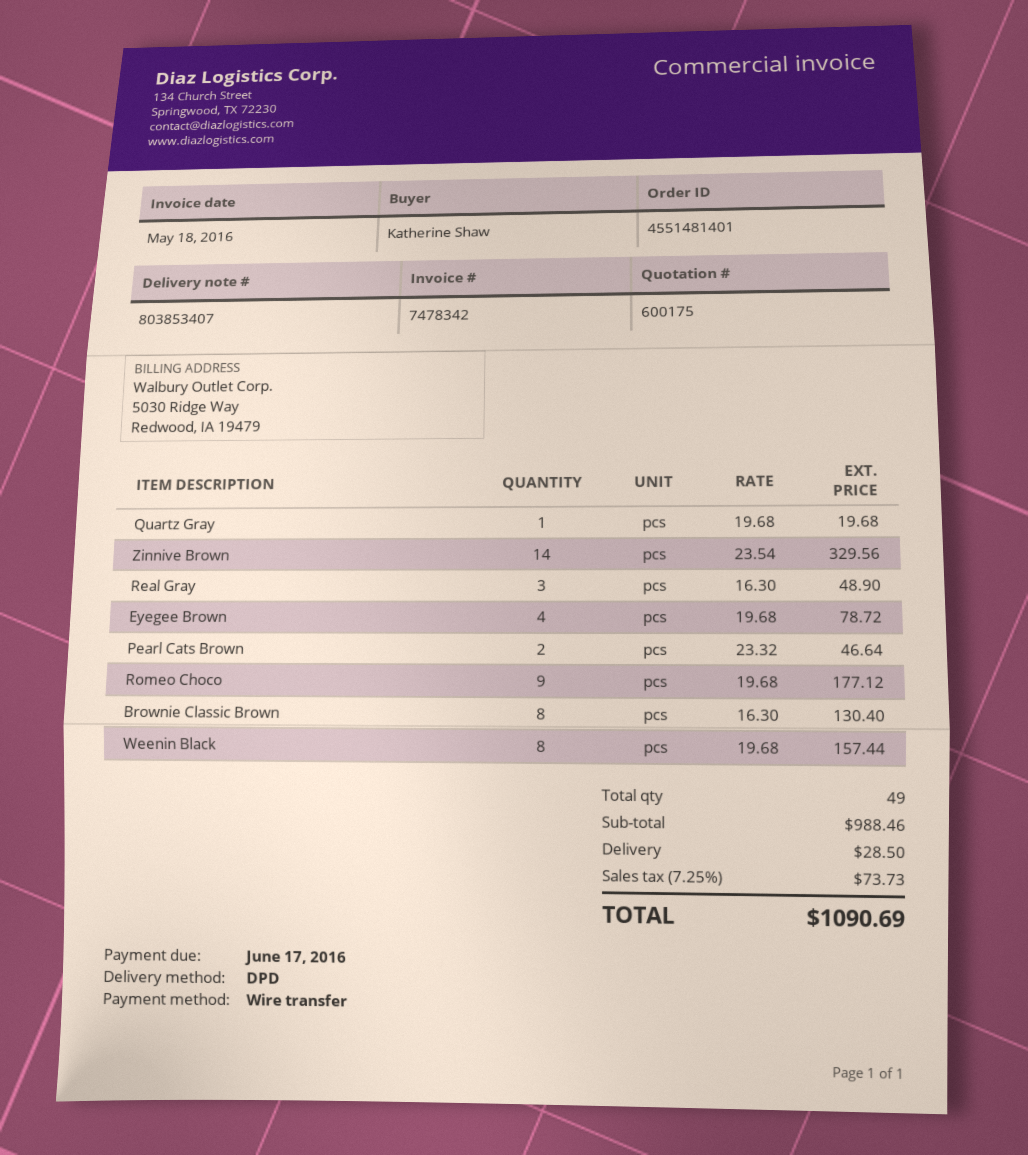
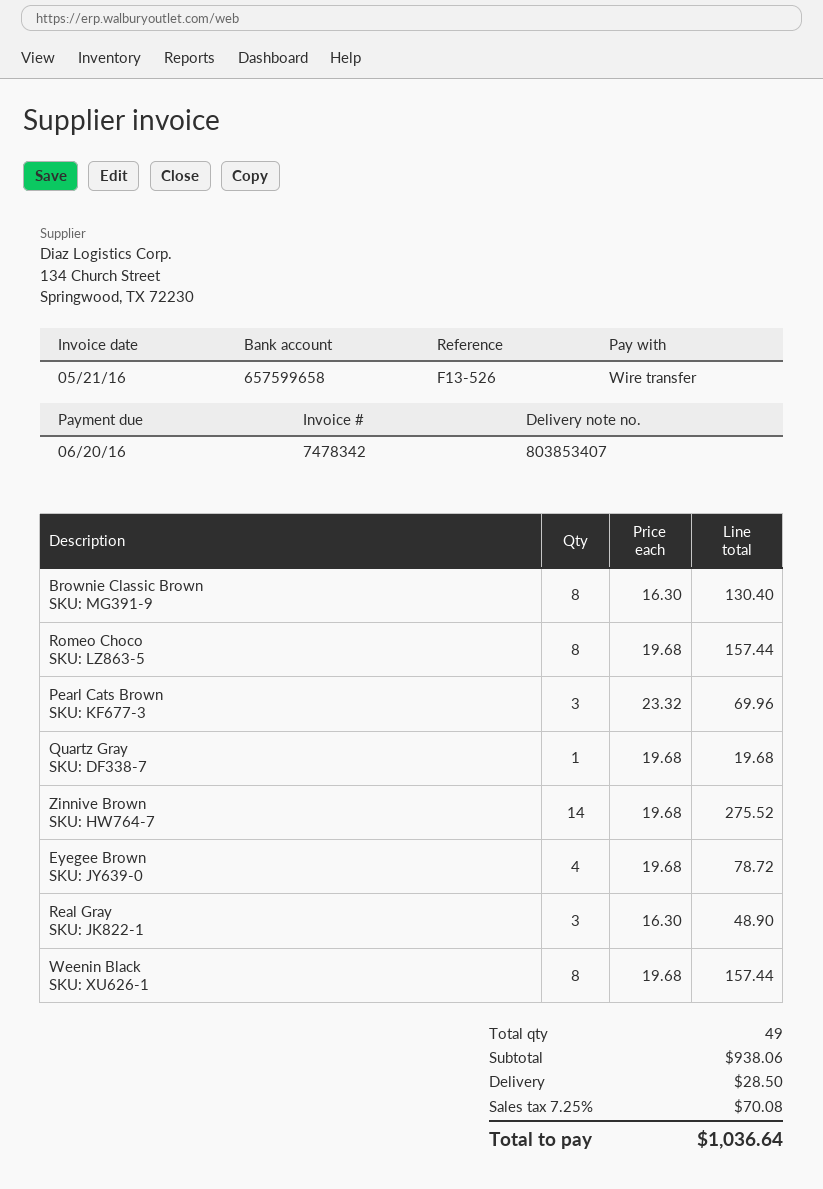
invoice date: 2016-05-18 -> 2016-05-21
due date: 2016-06-17 -> 2016-06-20
Zinnive Brown: 14 x 23.54 = 329.56 -> 14 x 19.68 = 275.52
Pearl Cats Brown: 2 x 23.32 = 46.64 -> 3 x 23.32 = 69.96
Romeo Choco: 9 x 19.68 = 177.12 -> 8 x 19.68 = 157.44
subtotal: 988.46 -> 938.06
tax: 7.25% = 73.73 -> 7.25% = 70.08
total: 1090.69 -> 1036.64

